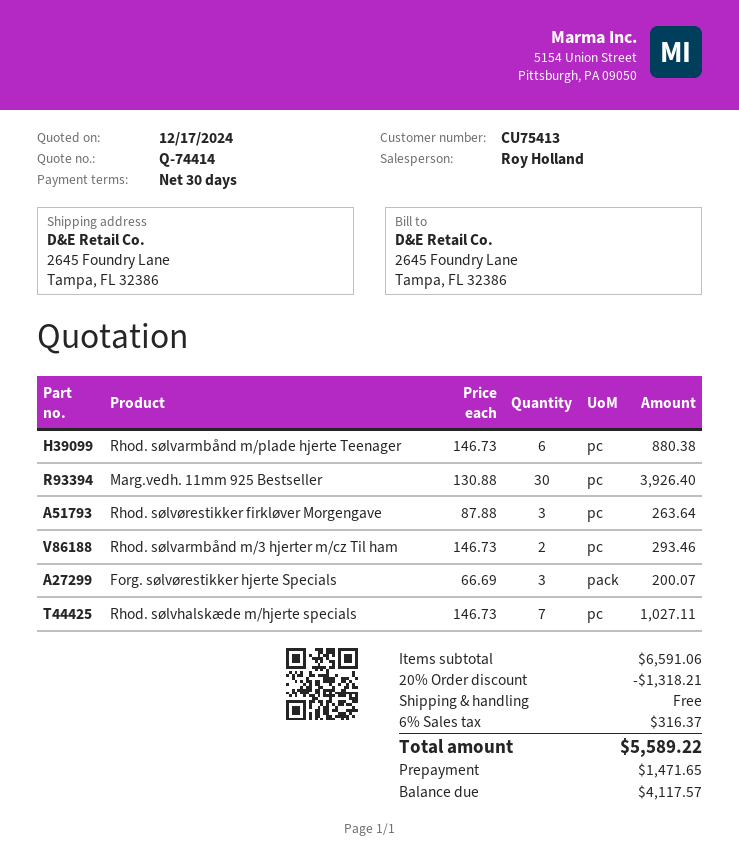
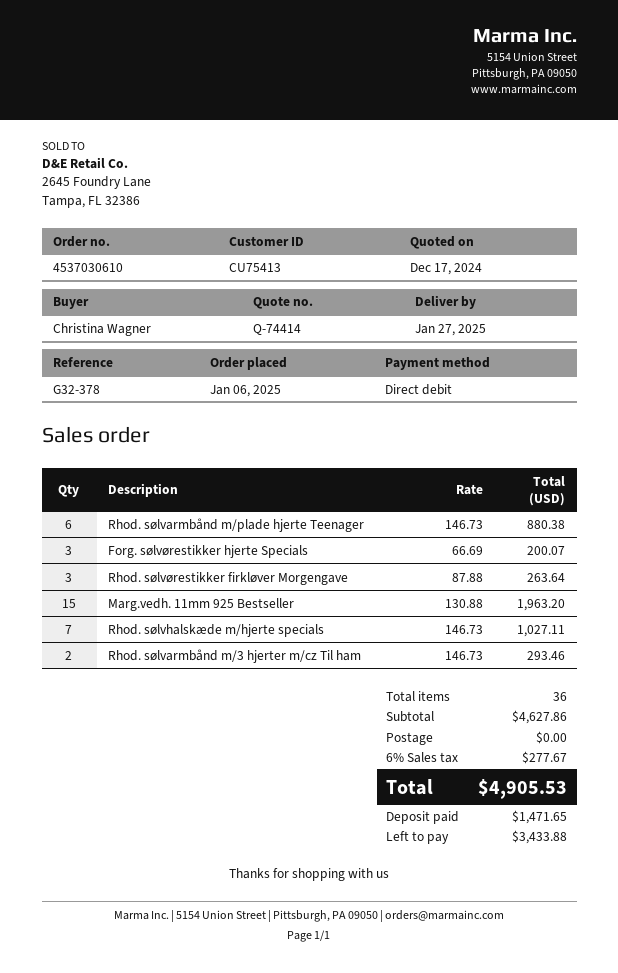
Marg.vedh. 11mm 925 Bestseller: 30 x 130.88 = 3926.40 -> 15 x 130.88 = 1963.20
subtotal: 6591.06 -> 4627.86
discount: 20% = 1318.21 -> none
tax: 6% = 316.37 -> 6% = 277.67
total: 5589.22 -> 4905.53
balance: 4117.57 -> 3433.88

